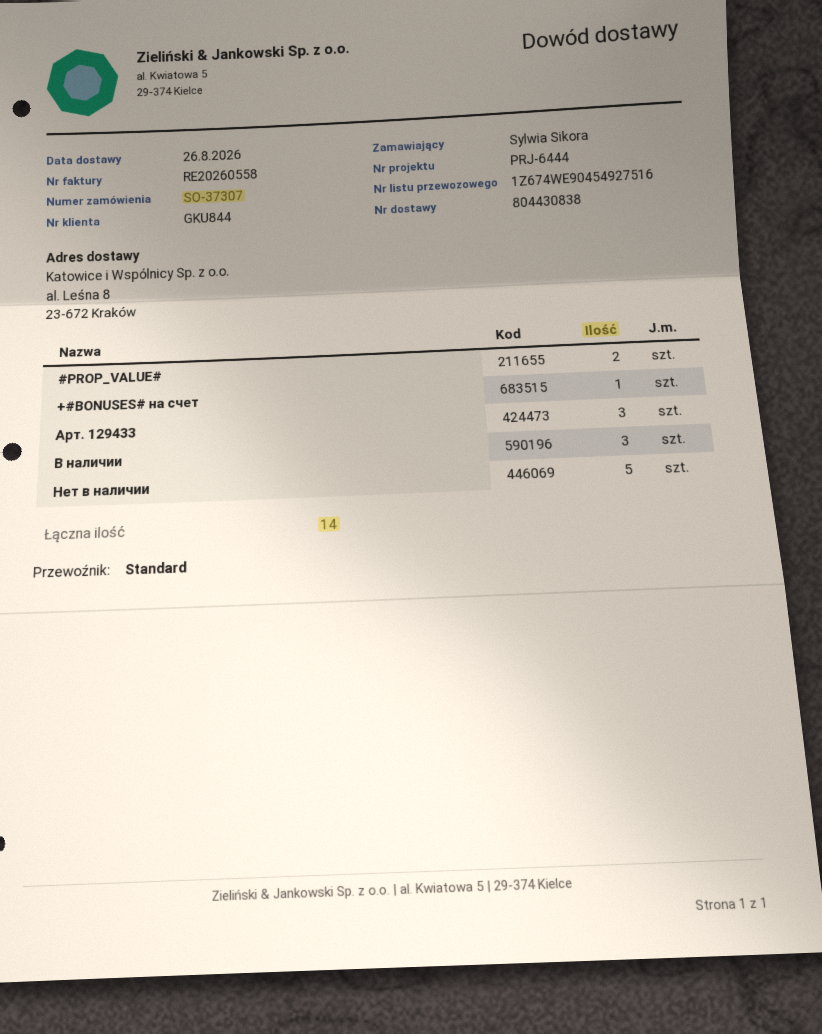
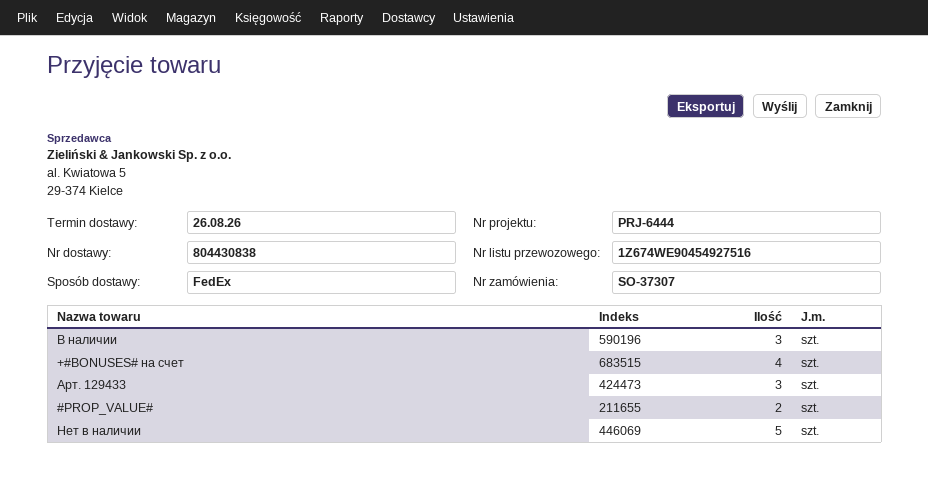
shipping method: standard -> FedEx
+#BONUSES# на счет: 1 -> 4

